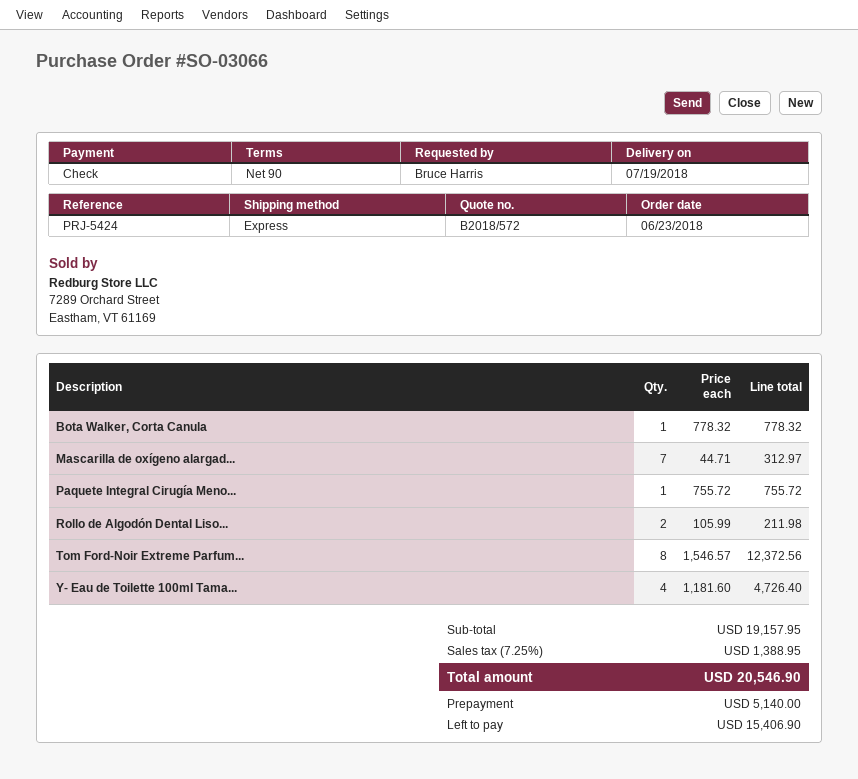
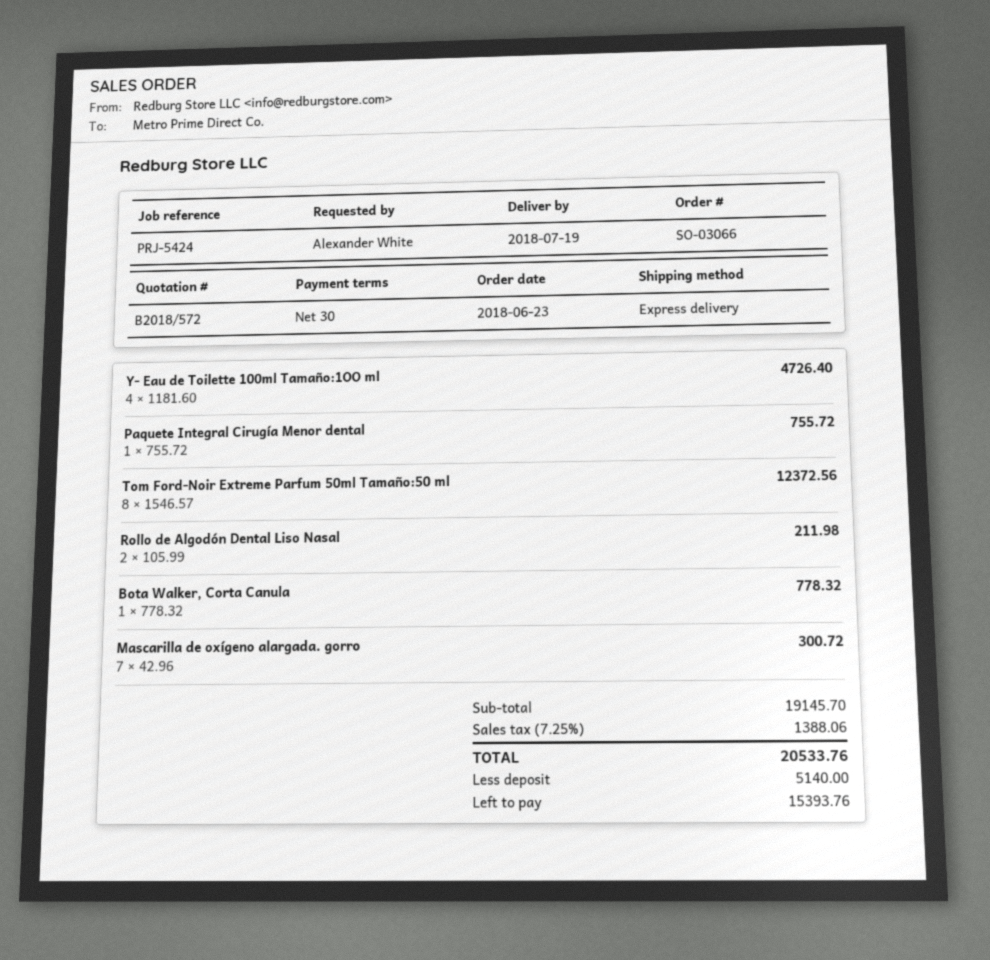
payment terms: 90 days -> 30 days
ordered by: Bruce Harris -> Alexander White
Mascarilla de oxígeno alargad...: 7 x 44.71 = 312.97 -> 7 x 42.96 = 300.72
subtotal: 19157.95 -> 19145.70
tax: 7.25% = 1388.95 -> 7.25% = 1388.06
total: 20546.90 -> 20533.76
balance: 15406.90 -> 15393.76

